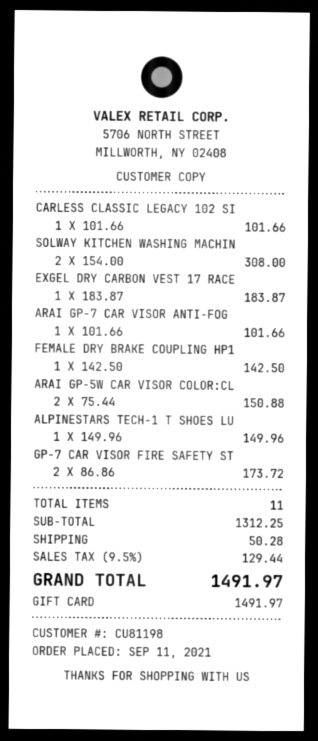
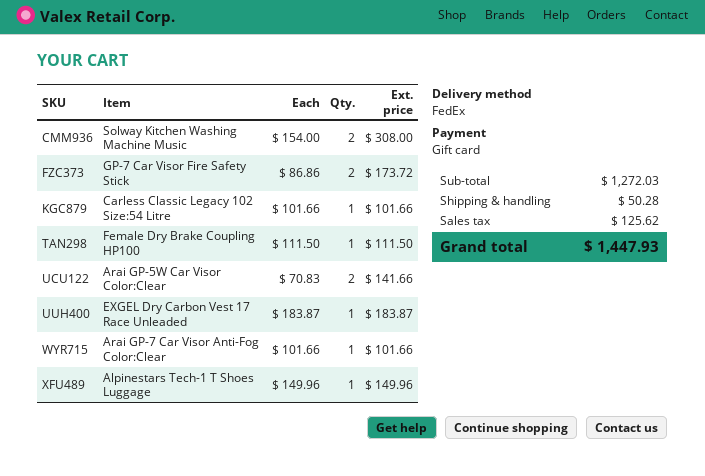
FEMALE DRY BRAKE COUPLING HP1: 1 x 142.50 = 142.50 -> 1 x 111.50 = 111.50
ARAI GP-5W CAR VISOR COLOR:CL: 2 x 75.44 = 150.88 -> 2 x 70.83 = 141.66
subtotal: 1312.25 -> 1272.03
tax: 129.44 -> 125.62
total: 1491.97 -> 1447.93

